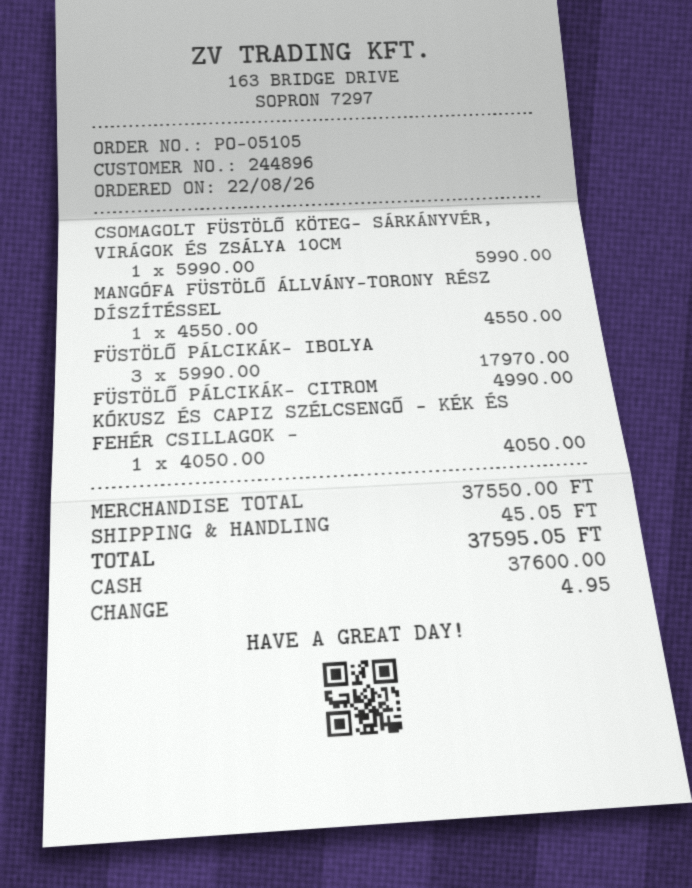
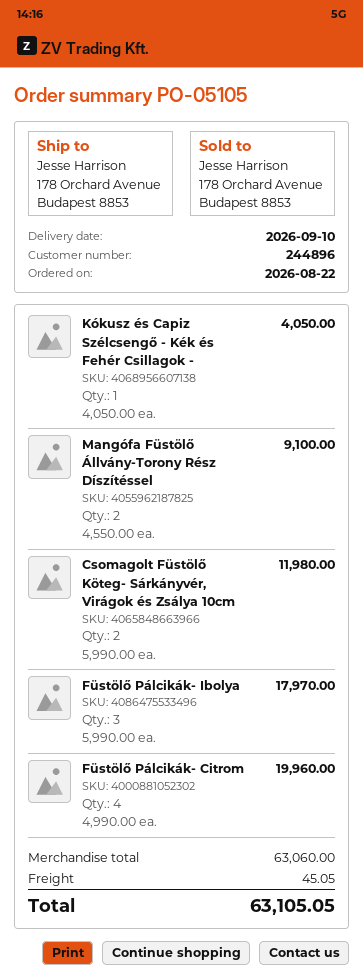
CSOMAGOLT FÜSTÖLŐ KÖTEG- SÁRKÁNYVÉR, VIRÁGOK ÉS ZSÁLYA 10CM: 1 x 5990.00 = 5990.00 -> 2 x 5990.00 = 11980.00
MANGÓFA FÜSTÖLŐ ÁLLVÁNY-TORONY RÉSZ DÍSZÍTÉSSEL: 1 x 4550.00 = 4550.00 -> 2 x 4550.00 = 9100.00
FÜSTÖLŐ PÁLCIKÁK- CITROM: 1 x 4990.00 = 4990.00 -> 4 x 4990.00 = 19960.00
subtotal: 37550.00 -> 63060.00
total: 37595.05 -> 63105.05

